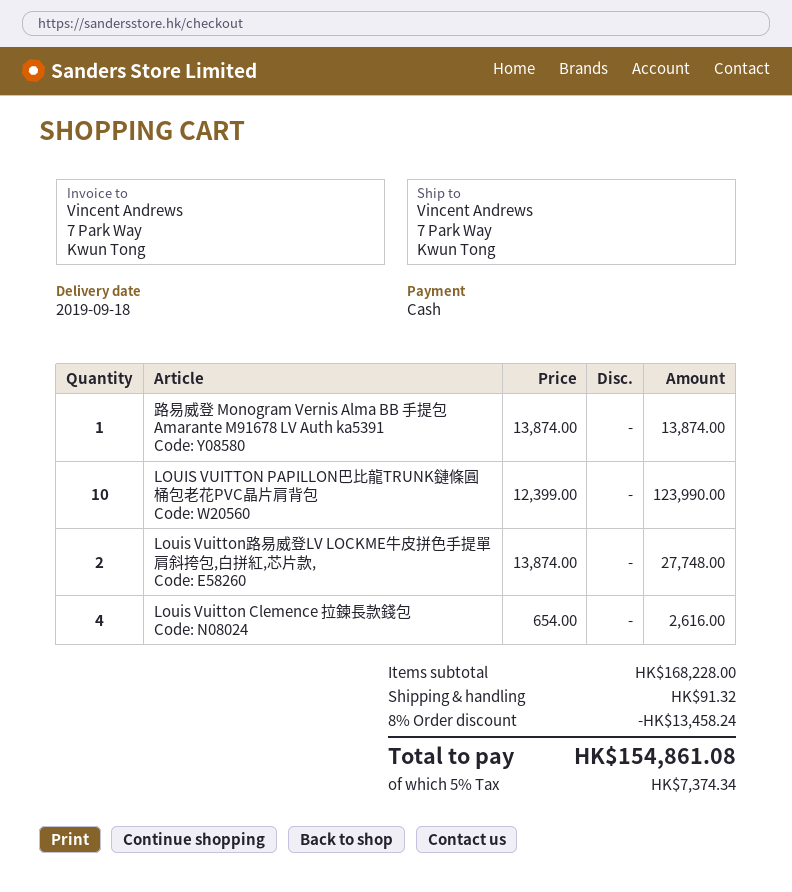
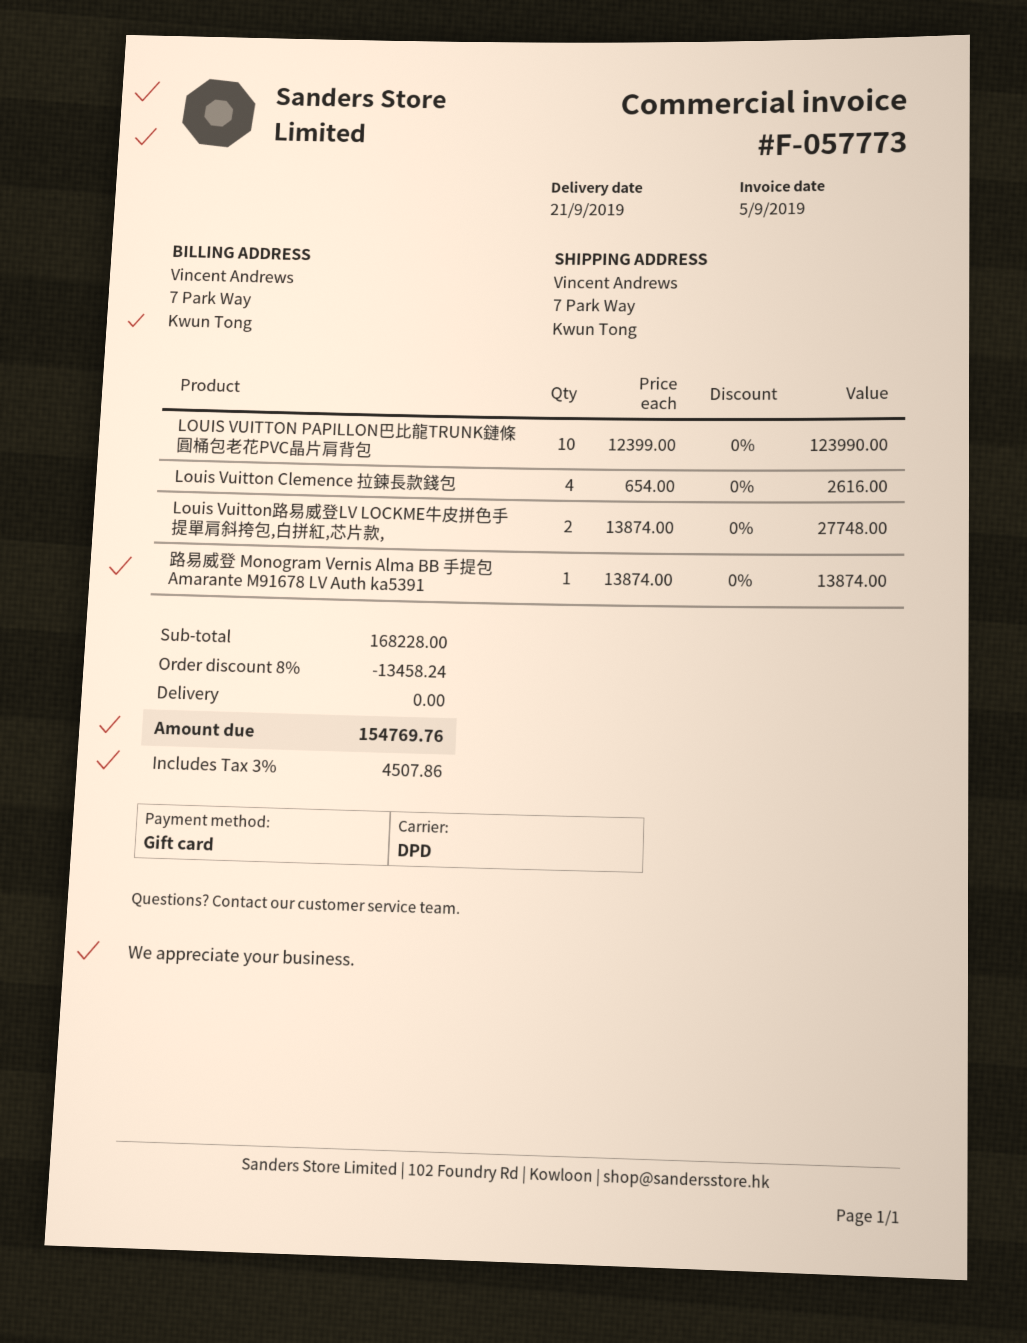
delivery date: 2019-09-18 -> 2019-09-21
payment method: cash -> gift card
shipping: 91.32 -> 0.00
tax: 5% = 7374.34 -> 3% = 4507.86
total: 154861.08 -> 154769.76

